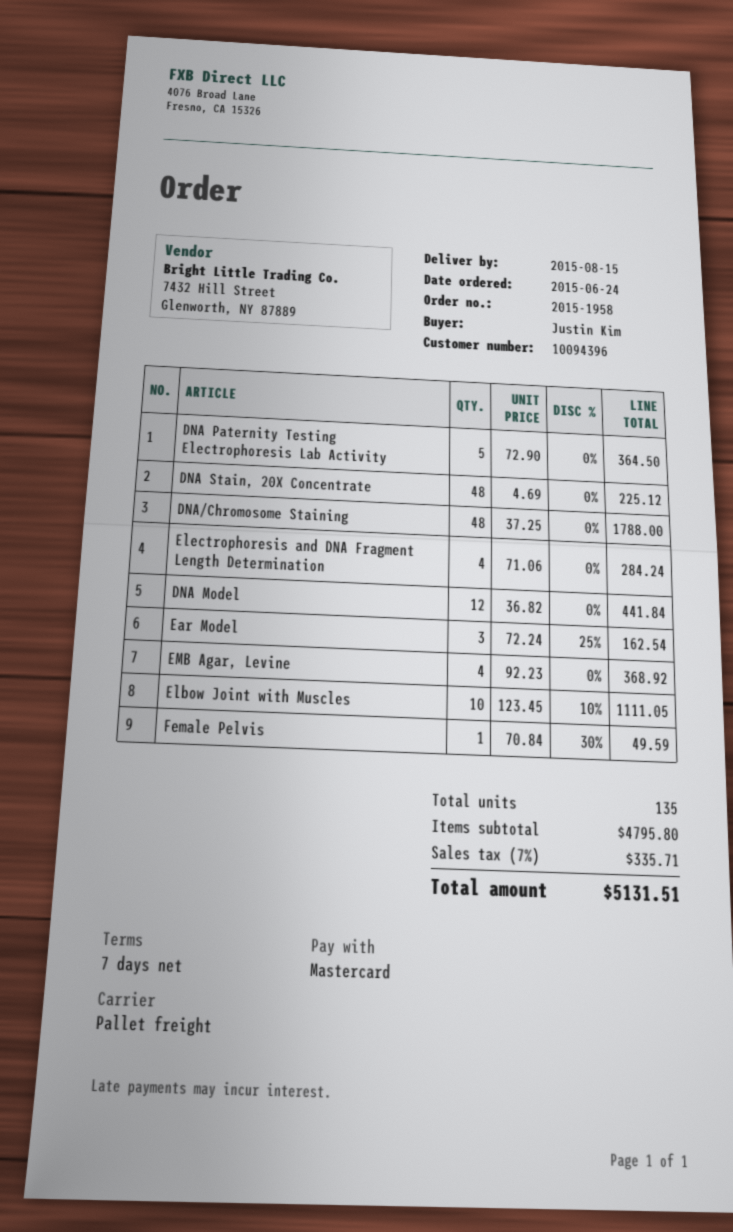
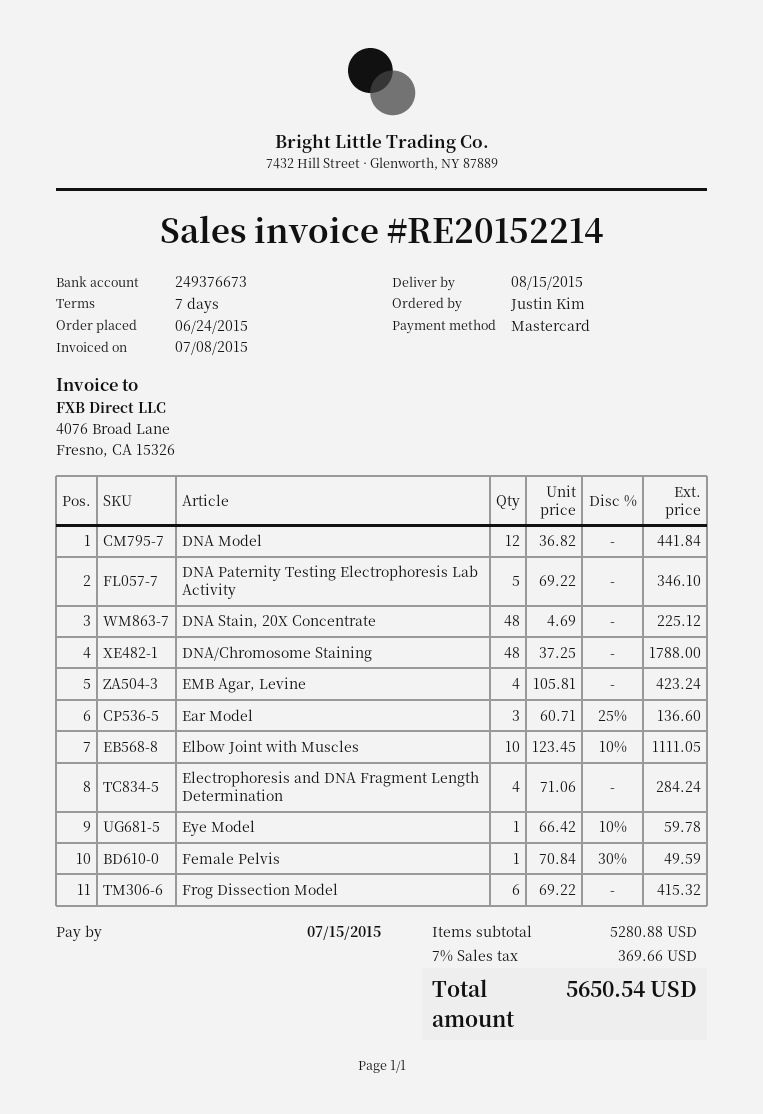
DNA Paternity Testing Electrophoresis Lab Activity: 5 x 72.90 = 364.50 -> 5 x 69.22 = 346.10
Ear Model: 3 x 72.24 - 25% = 162.54 -> 3 x 60.71 - 25% = 136.60
EMB Agar, Levine: 4 x 92.23 = 368.92 -> 4 x 105.81 = 423.24
Eye Model: none -> 1 x 66.42 - 10% = 59.78
Frog Dissection Model: none -> 6 x 69.22 = 415.32
subtotal: 4795.80 -> 5280.88
tax: 7% = 335.71 -> 7% = 369.66
total: 5131.51 -> 5650.54

